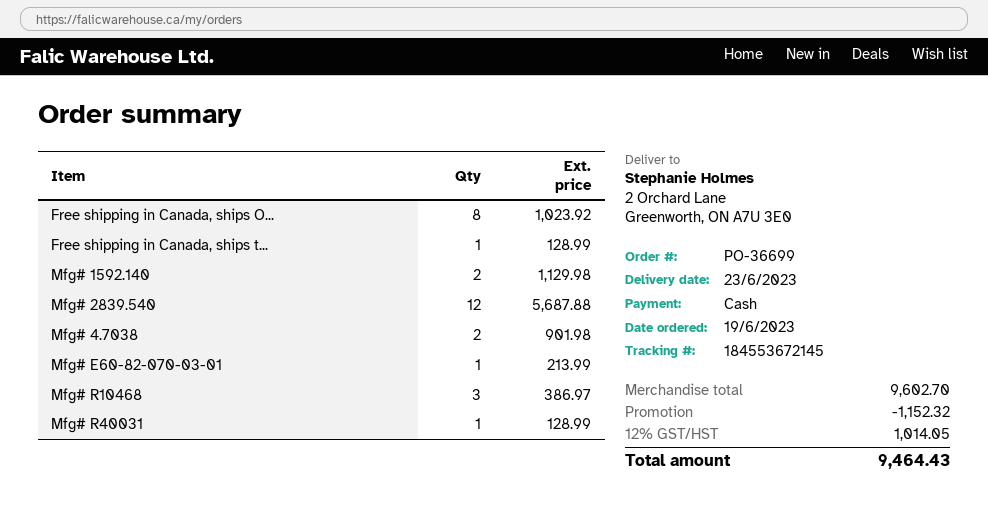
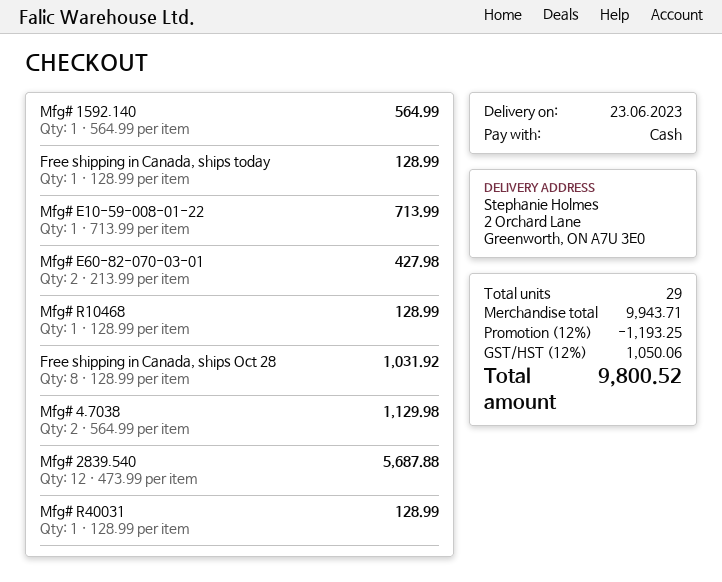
Free shipping in Canada, ships O...: 8 for 1023.92 -> 8 for 1031.92
Mfg# 1592.140: 2 for 1129.98 -> 1 for 564.99
Mfg# 4.7038: 2 for 901.98 -> 2 for 1129.98
Mfg# E60-82-070-03-01: 1 for 213.99 -> 2 for 427.98
Mfg# R10468: 3 for 386.97 -> 1 for 128.99
Mfg# E10-59-008-01-22: none -> 1 for 713.99
subtotal: 9602.70 -> 9943.71
discount: 1152.32 -> 1193.25
tax: 12% = 1014.05 -> 12% = 1050.06
total: 9464.43 -> 9800.52

